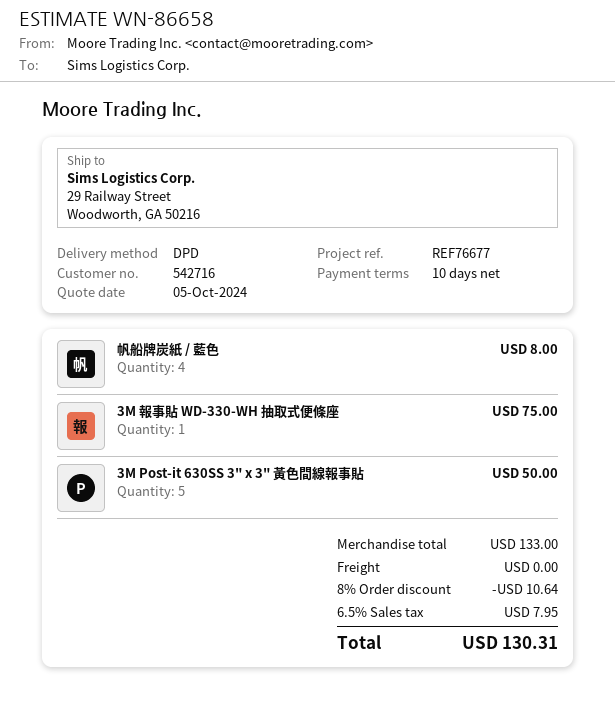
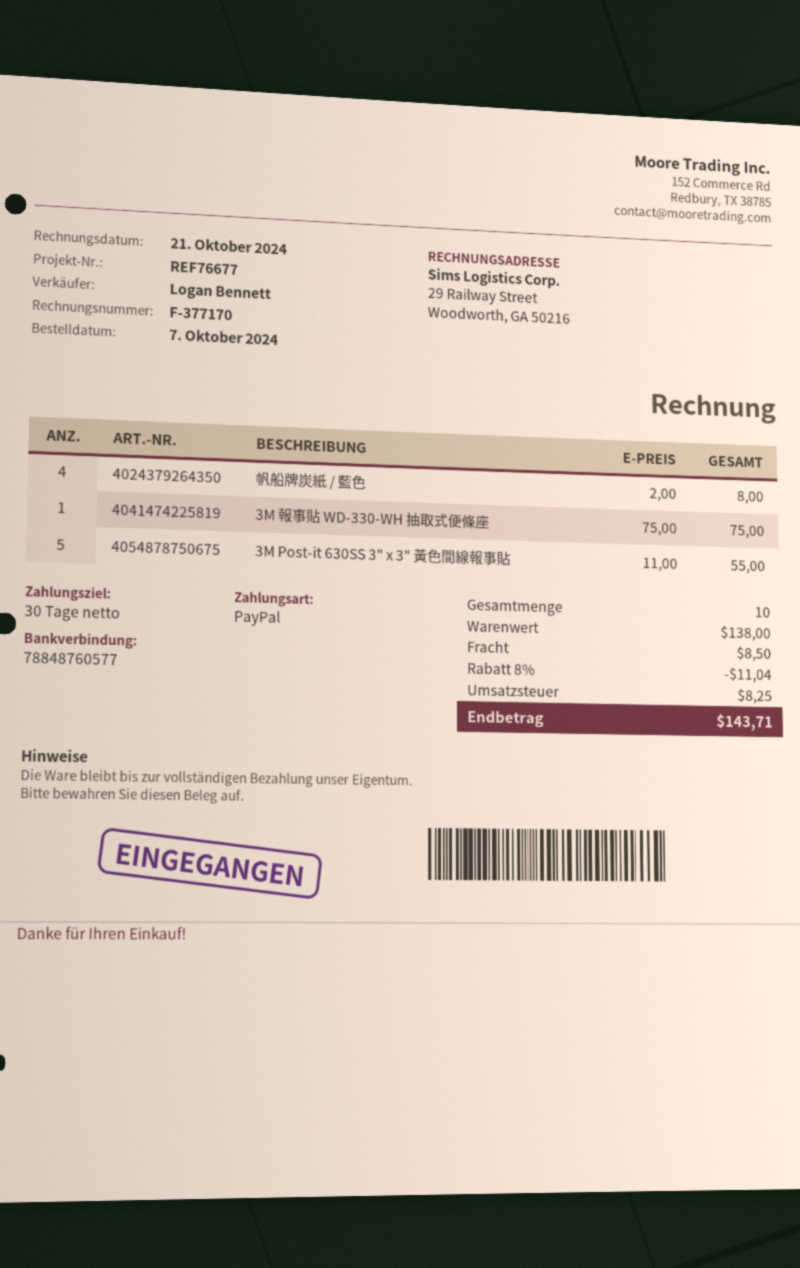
payment terms: 10 days -> 30 days
3M Post-it 630SS 3" x 3" 黃色間線報事貼: 5 for 50.00 -> 5 for 55.00
subtotal: 133.00 -> 138.00
discount: 8% = 10.64 -> 8% = 11.04
shipping: 0.00 -> 8.50
tax: 7.95 -> 8.25
total: 130.31 -> 143.71

